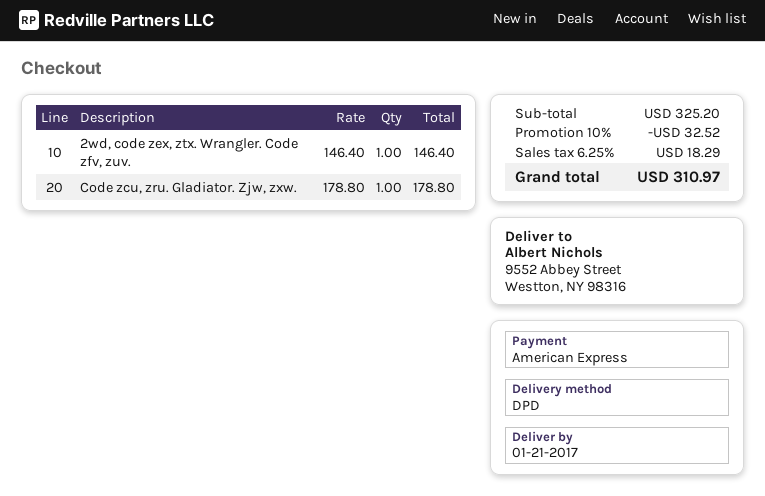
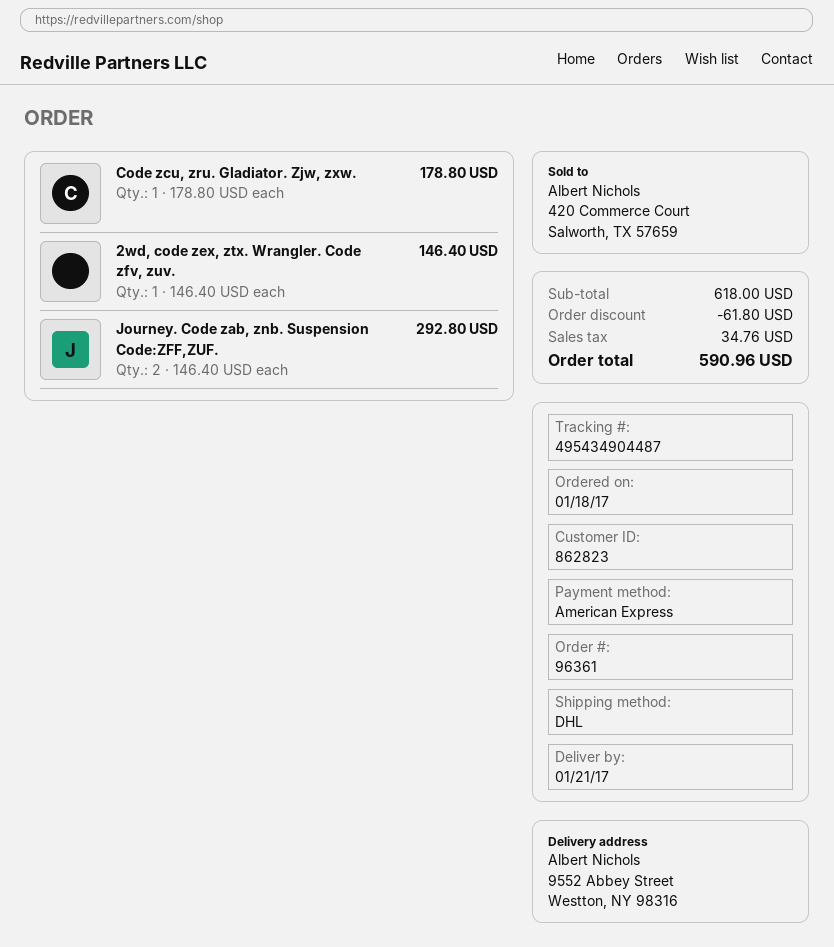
shipping method: DPD -> DHL
Journey. Code zab, znb. Suspension Code:ZFF,ZUF.: none -> 2 x 146.40 = 292.80
subtotal: 325.20 -> 618.00
discount: 32.52 -> 61.80
tax: 18.29 -> 34.76
total: 310.97 -> 590.96

